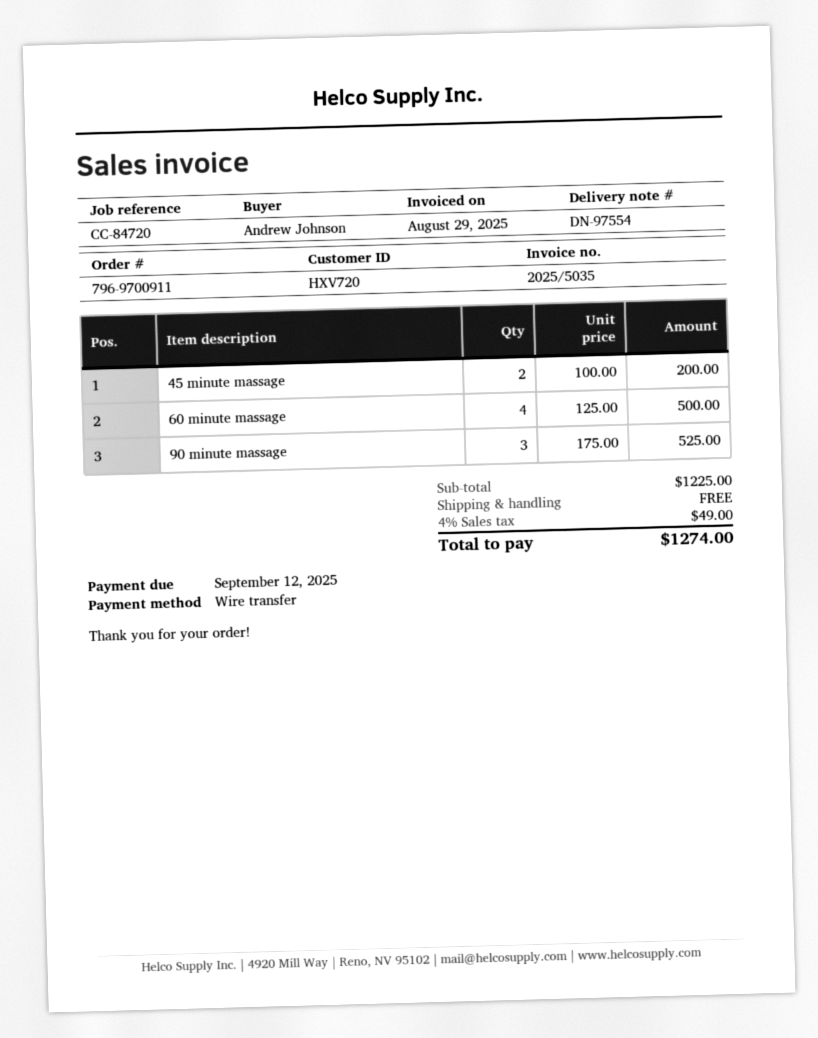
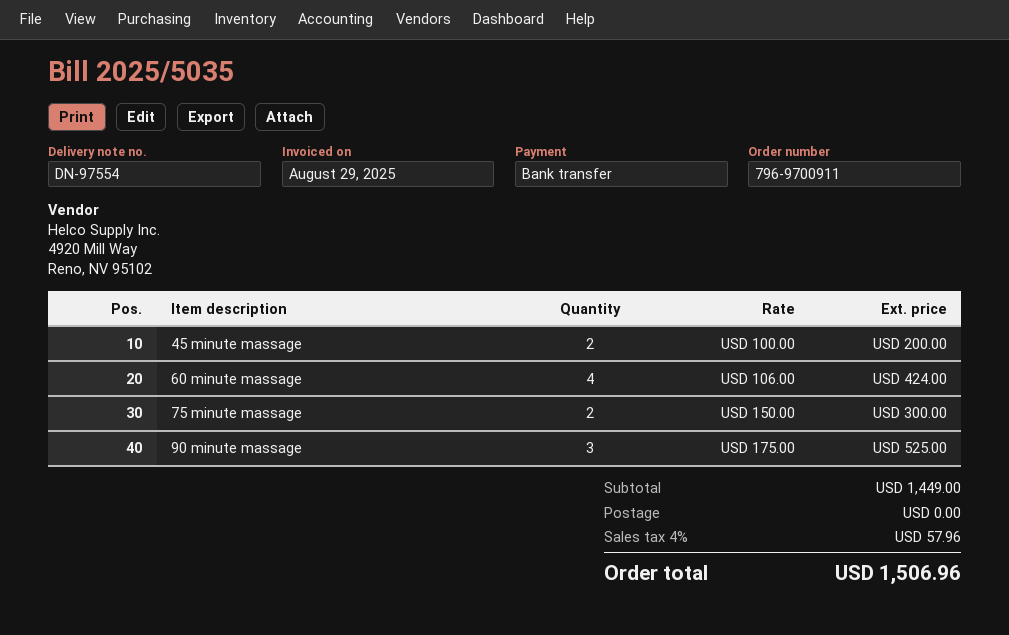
60 minute massage: 4 x 125.00 = 500.00 -> 4 x 106.00 = 424.00
75 minute massage: none -> 2 x 150.00 = 300.00
subtotal: 1225.00 -> 1449.00
tax: 4% = 49.00 -> 4% = 57.96
total: 1274.00 -> 1506.96

